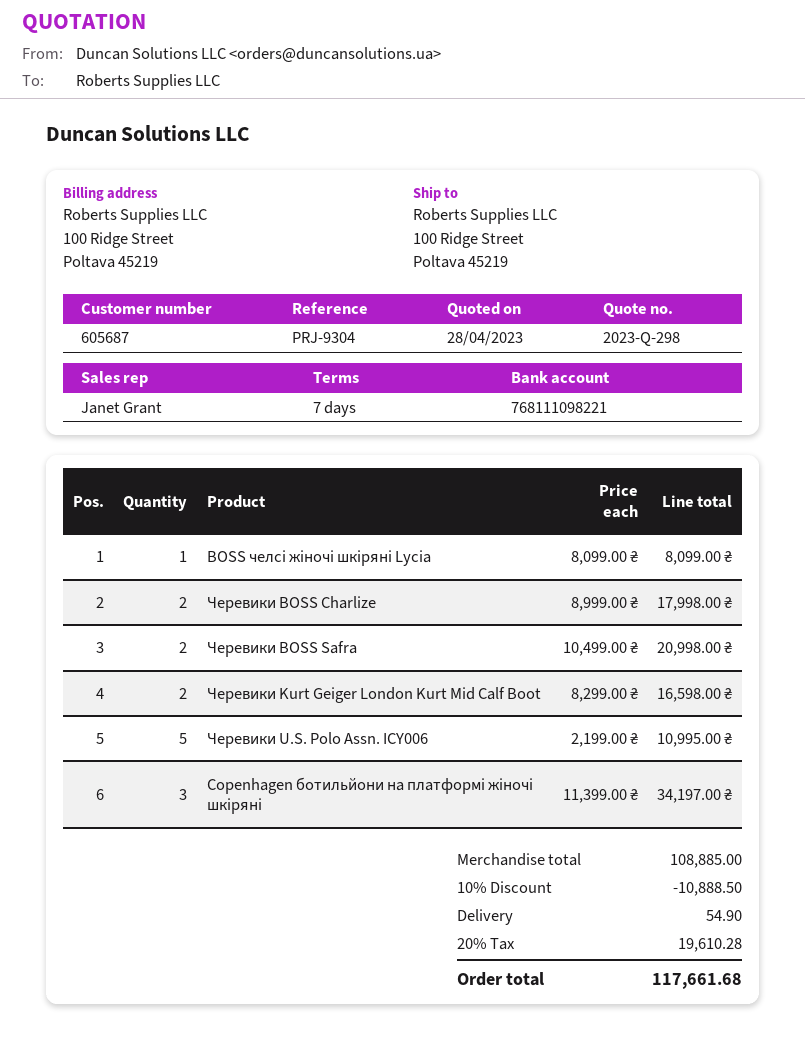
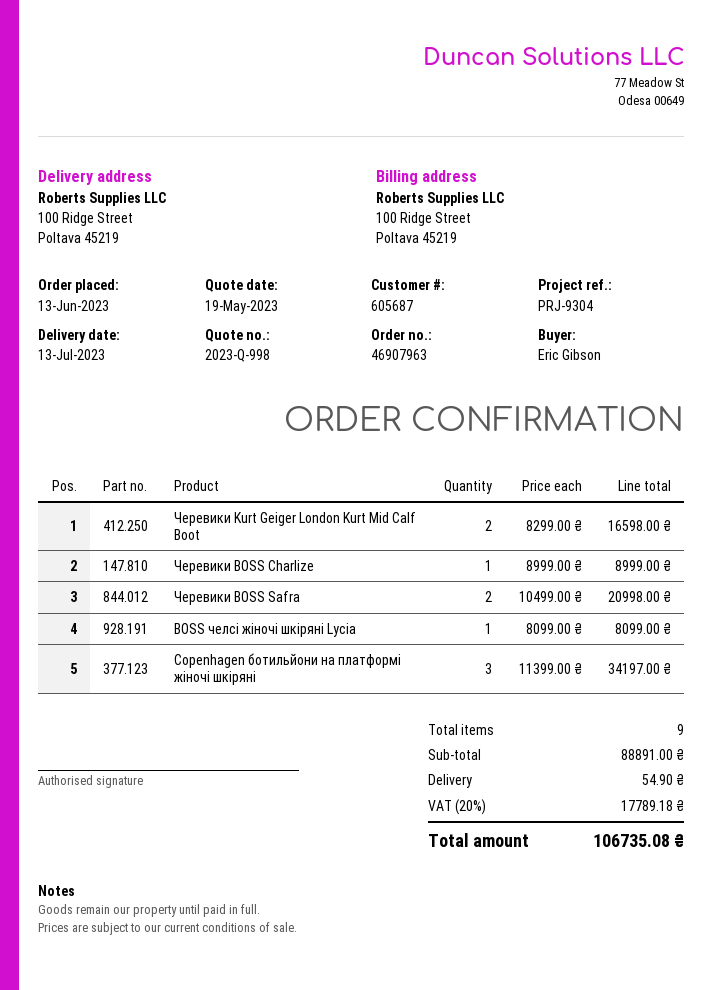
quote number: 2023-Q-298 -> 2023-Q-998
quote date: 2023-04-28 -> 2023-05-19
Черевики BOSS Charlize: 2 x 8999.00 = 17998.00 -> 1 x 8999.00 = 8999.00
Черевики U.S. Polo Assn. ICY006: 5 x 2199.00 = 10995.00 -> none
subtotal: 108885.00 -> 88891.00
discount: 10% = 10888.50 -> none
tax: 20% = 19610.28 -> 20% = 17789.18
total: 117661.68 -> 106735.08

